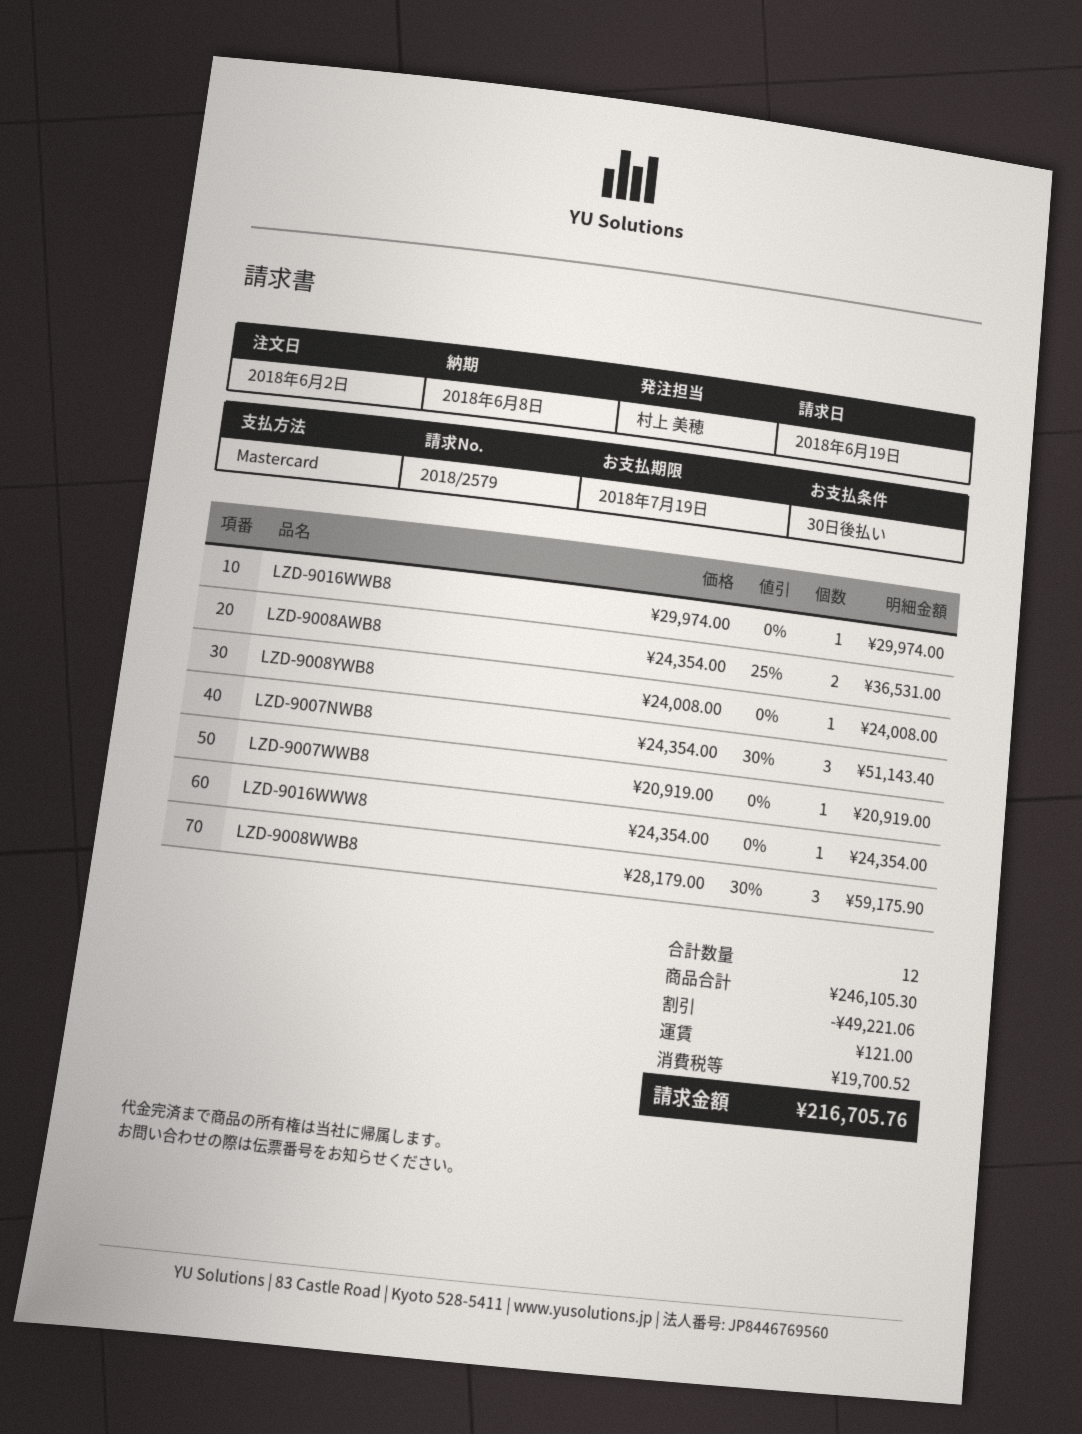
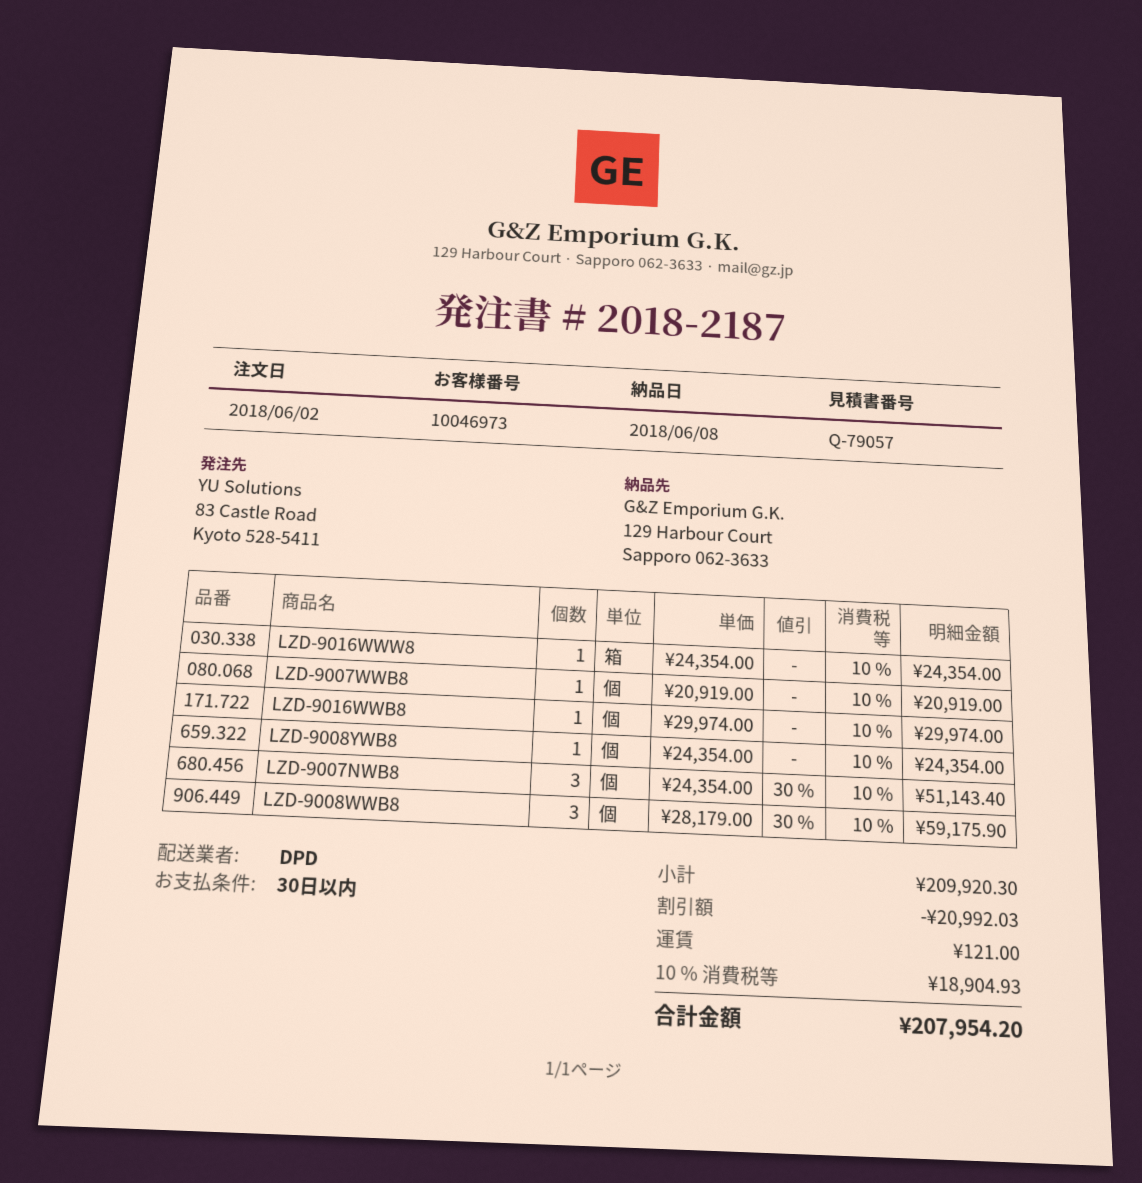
LZD-9008AWB8: 2 x 24354.00 - 25% = 36531.00 -> none
LZD-9008YWB8: 1 x 24008.00 = 24008.00 -> 1 x 24354.00 = 24354.00
subtotal: 246105.30 -> 209920.30
discount: 49221.06 -> 20992.03
tax: 19700.52 -> 18904.93
total: 216705.76 -> 207954.20

